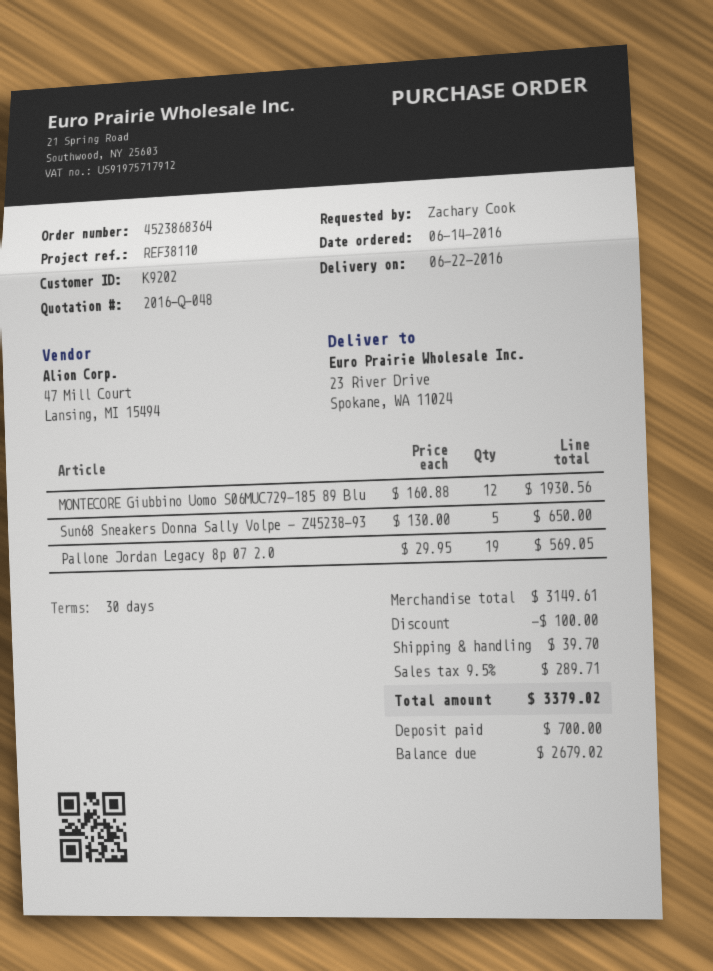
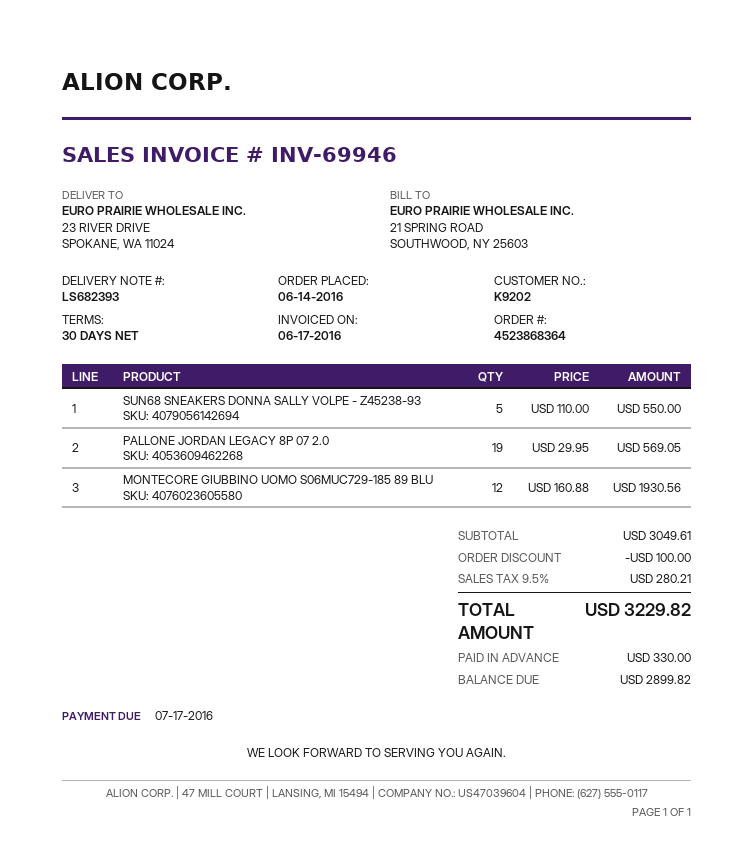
Sun68 Sneakers Donna Sally Volpe - Z45238-93: 5 x 130.00 = 650.00 -> 5 x 110.00 = 550.00
subtotal: 3149.61 -> 3049.61
shipping: 39.70 -> none
tax: 9.5% = 289.71 -> 9.5% = 280.21
total: 3379.02 -> 3229.82
deposit: 700.00 -> 330.00
balance: 2679.02 -> 2899.82

